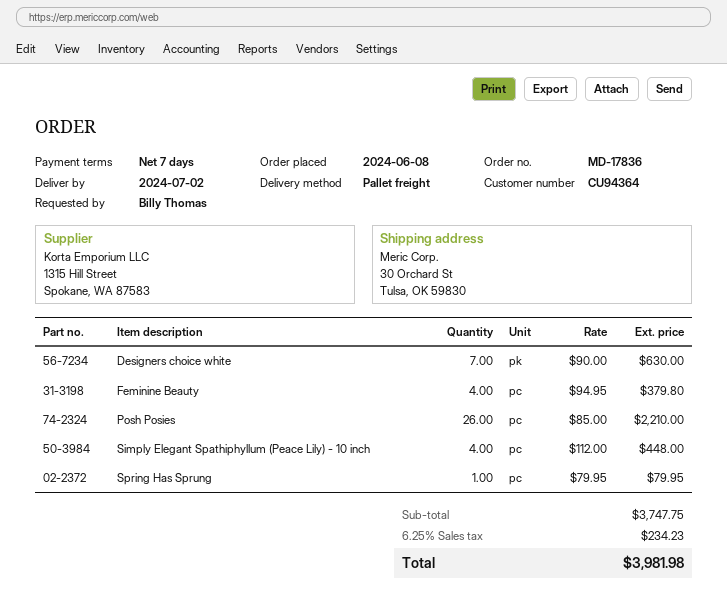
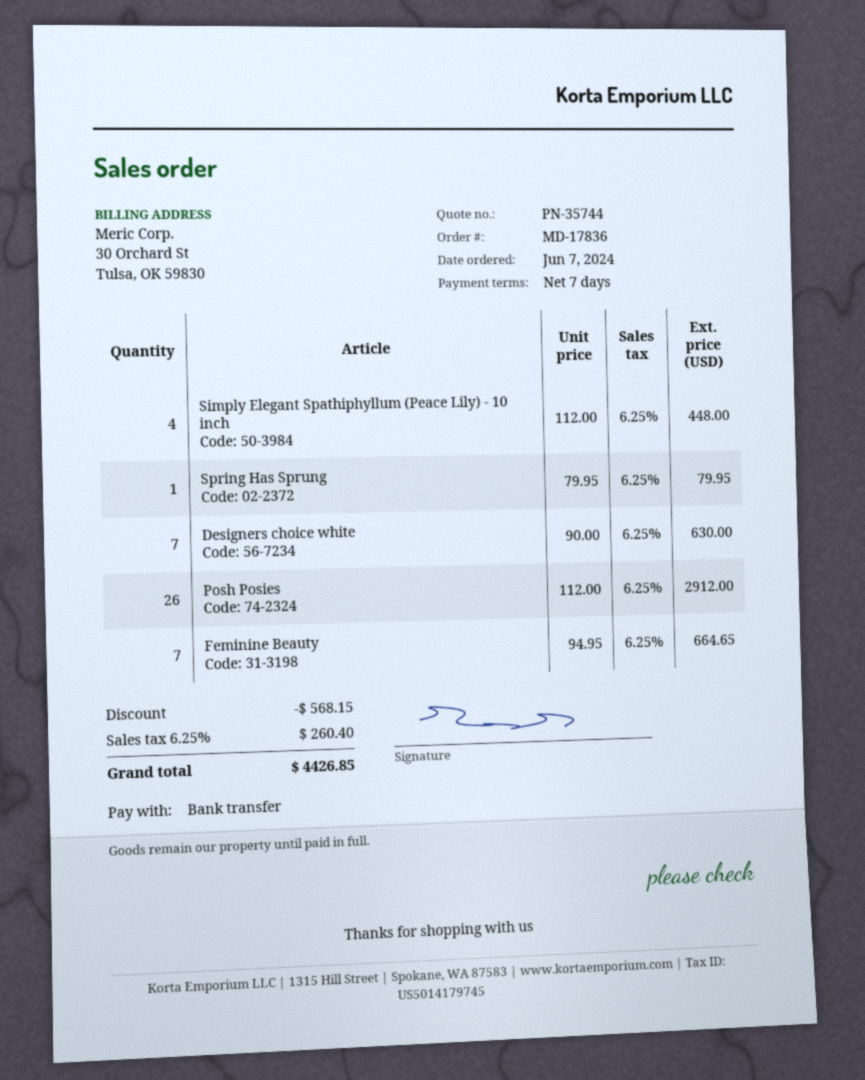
order date: 2024-06-08 -> 2024-06-07
Feminine Beauty: 4 x 94.95 = 379.80 -> 7 x 94.95 = 664.65
Posh Posies: 26 x 85.00 = 2210.00 -> 26 x 112.00 = 2912.00
discount: none -> 568.15
tax: 6.25% = 234.23 -> 6.25% = 260.40
total: 3981.98 -> 4426.85

